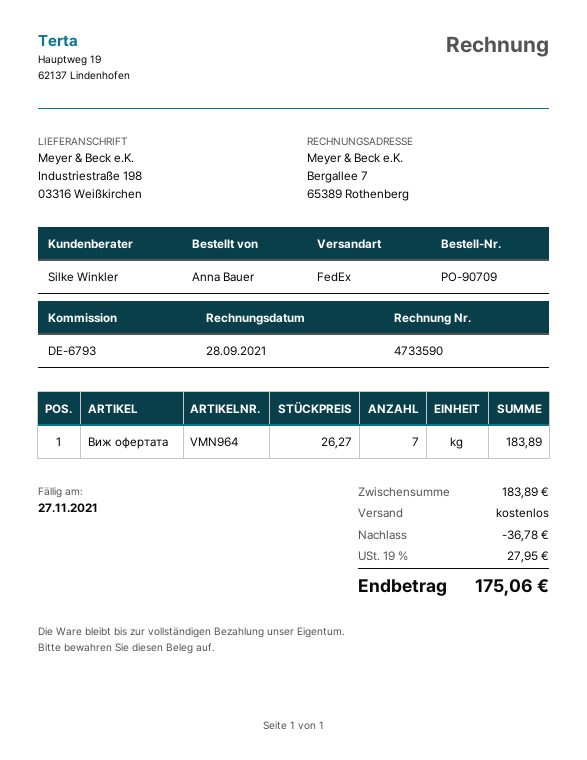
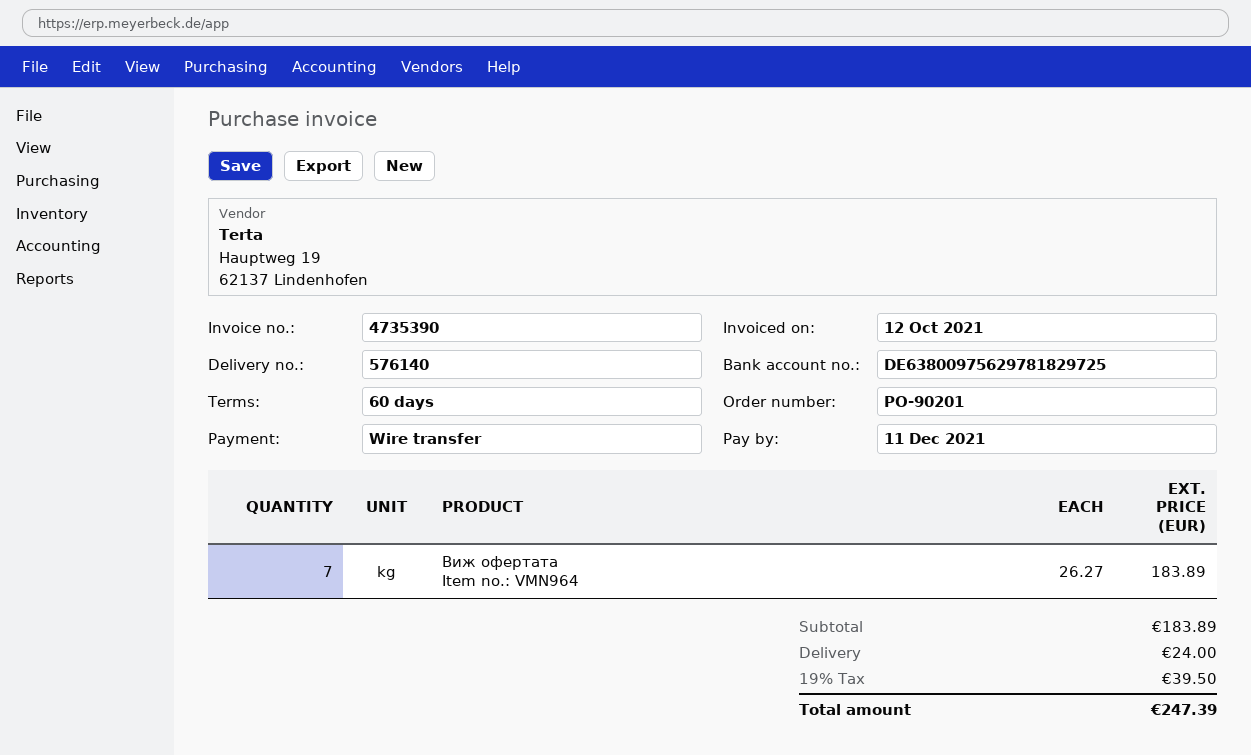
order number: PO-90709 -> PO-90201
invoice number: 4733590 -> 4735390
invoice date: 2021-09-28 -> 2021-10-12
due date: 2021-11-27 -> 2021-12-11
discount: 36.78 -> none
shipping: 0.00 -> 24.00
tax: 19% = 27.95 -> 19% = 39.50
total: 175.06 -> 247.39

